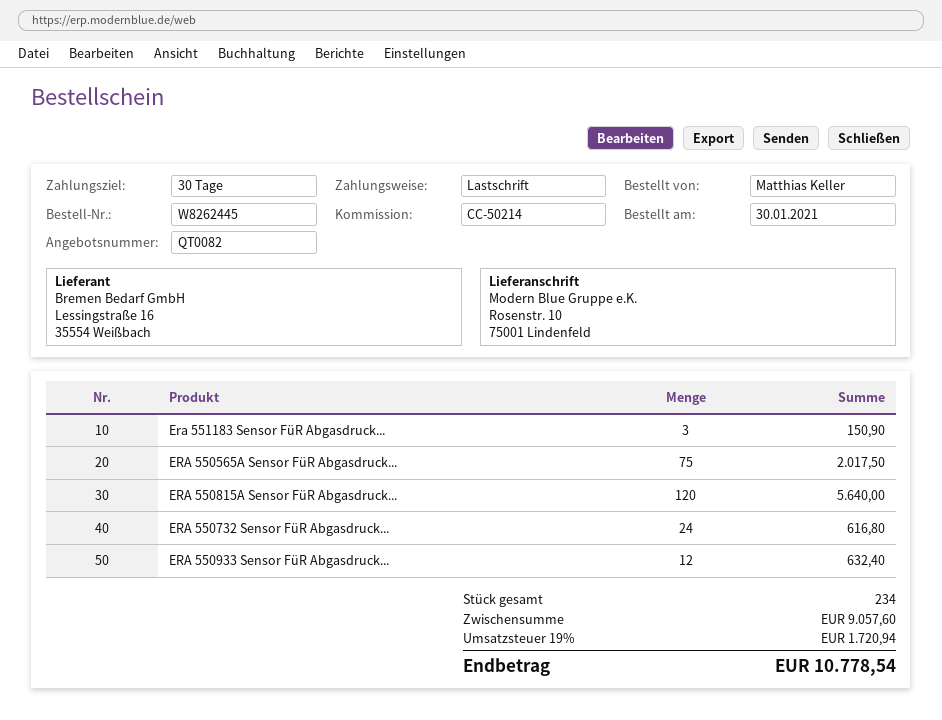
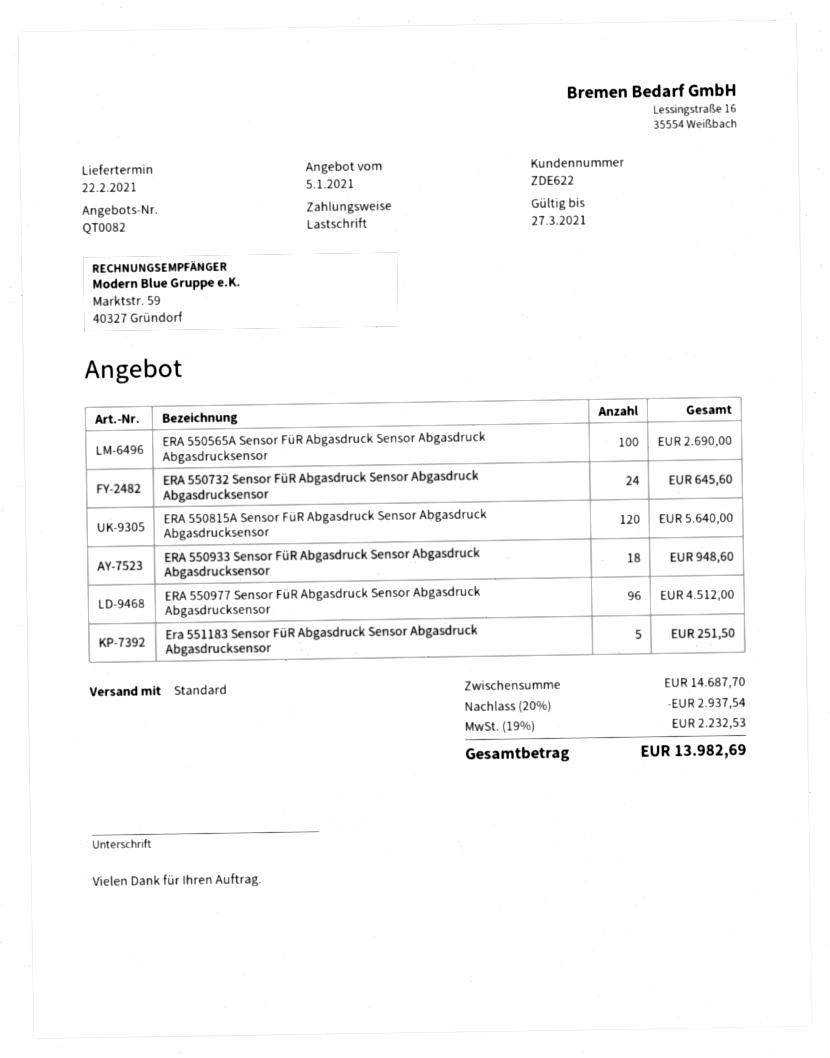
Era 551183 Sensor FüR Abgasdruck...: 3 for 150.90 -> 5 for 251.50
ERA 550565A Sensor FüR Abgasdruck...: 75 for 2017.50 -> 100 for 2690.00
ERA 550732 Sensor FüR Abgasdruck...: 24 for 616.80 -> 24 for 645.60
ERA 550933 Sensor FüR Abgasdruck...: 12 for 632.40 -> 18 for 948.60
ERA 550977 Sensor FüR Abgasdruck Sensor Abgasdruck Abgasdrucksensor: none -> 96 for 4512.00
subtotal: 9057.60 -> 14687.70
discount: none -> 20% = 2937.54
tax: 19% = 1720.94 -> 19% = 2232.53
total: 10778.54 -> 13982.69

